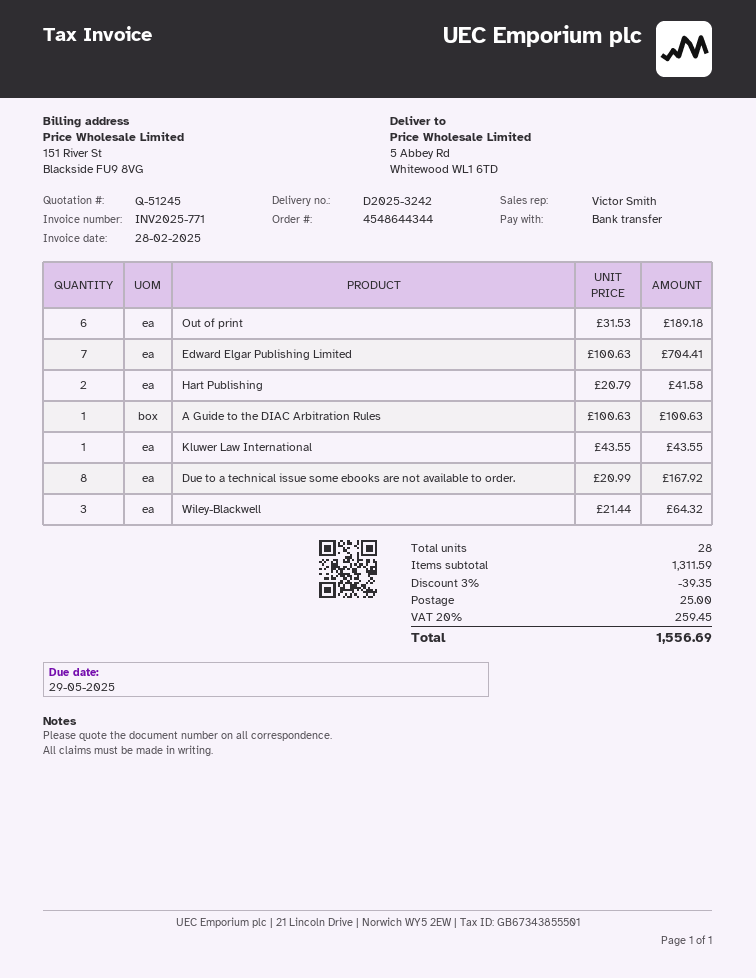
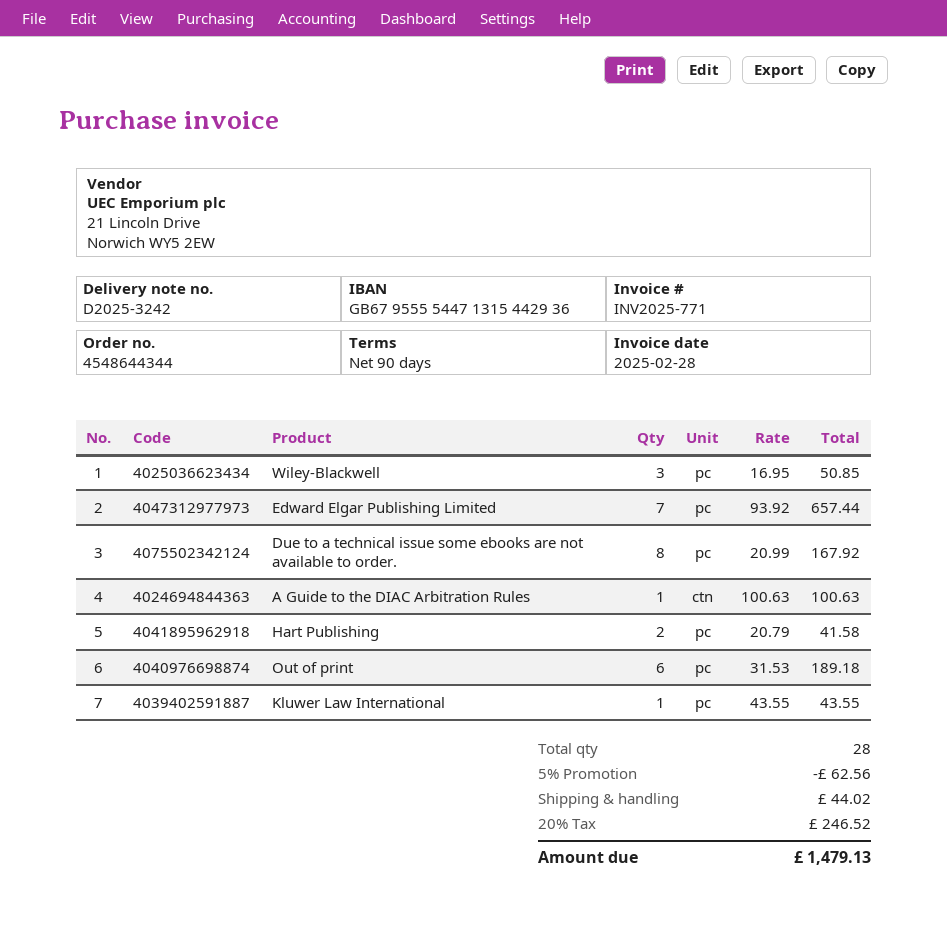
Edward Elgar Publishing Limited: 7 x 100.63 = 704.41 -> 7 x 93.92 = 657.44
Wiley-Blackwell: 3 x 21.44 = 64.32 -> 3 x 16.95 = 50.85
discount: 3% = 39.35 -> 5% = 62.56
shipping: 25.00 -> 44.02
tax: 20% = 259.45 -> 20% = 246.52
total: 1556.69 -> 1479.13

